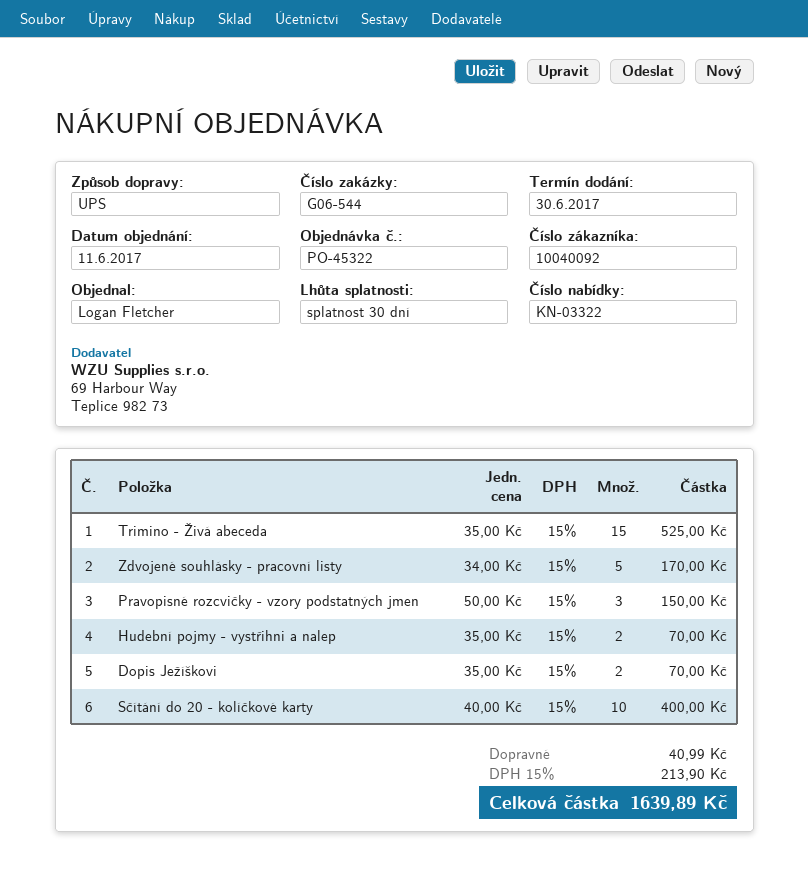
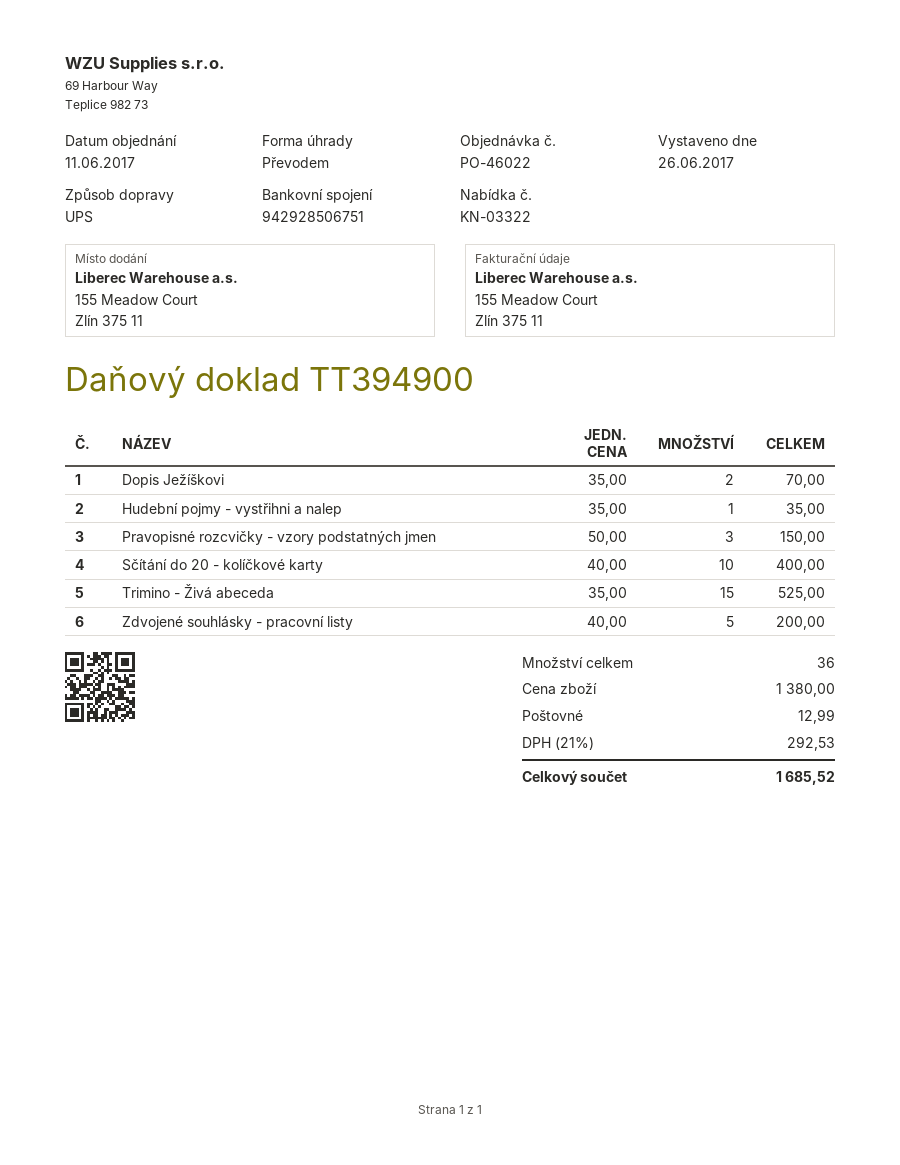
order number: PO-45322 -> PO-46022
Zdvojené souhlásky - pracovní listy: 5 x 34.00 = 170.00 -> 5 x 40.00 = 200.00
Hudební pojmy - vystřihni a nalep: 2 x 35.00 = 70.00 -> 1 x 35.00 = 35.00
shipping: 40.99 -> 12.99
tax: 15% = 213.90 -> 21% = 292.53
total: 1639.89 -> 1685.52

